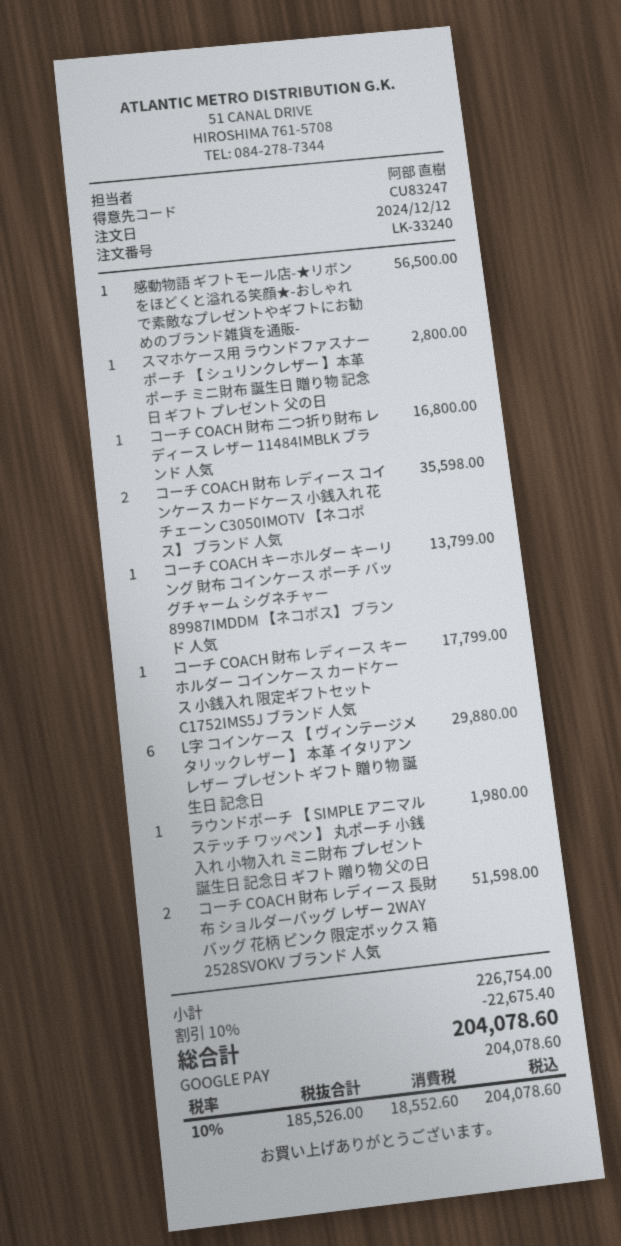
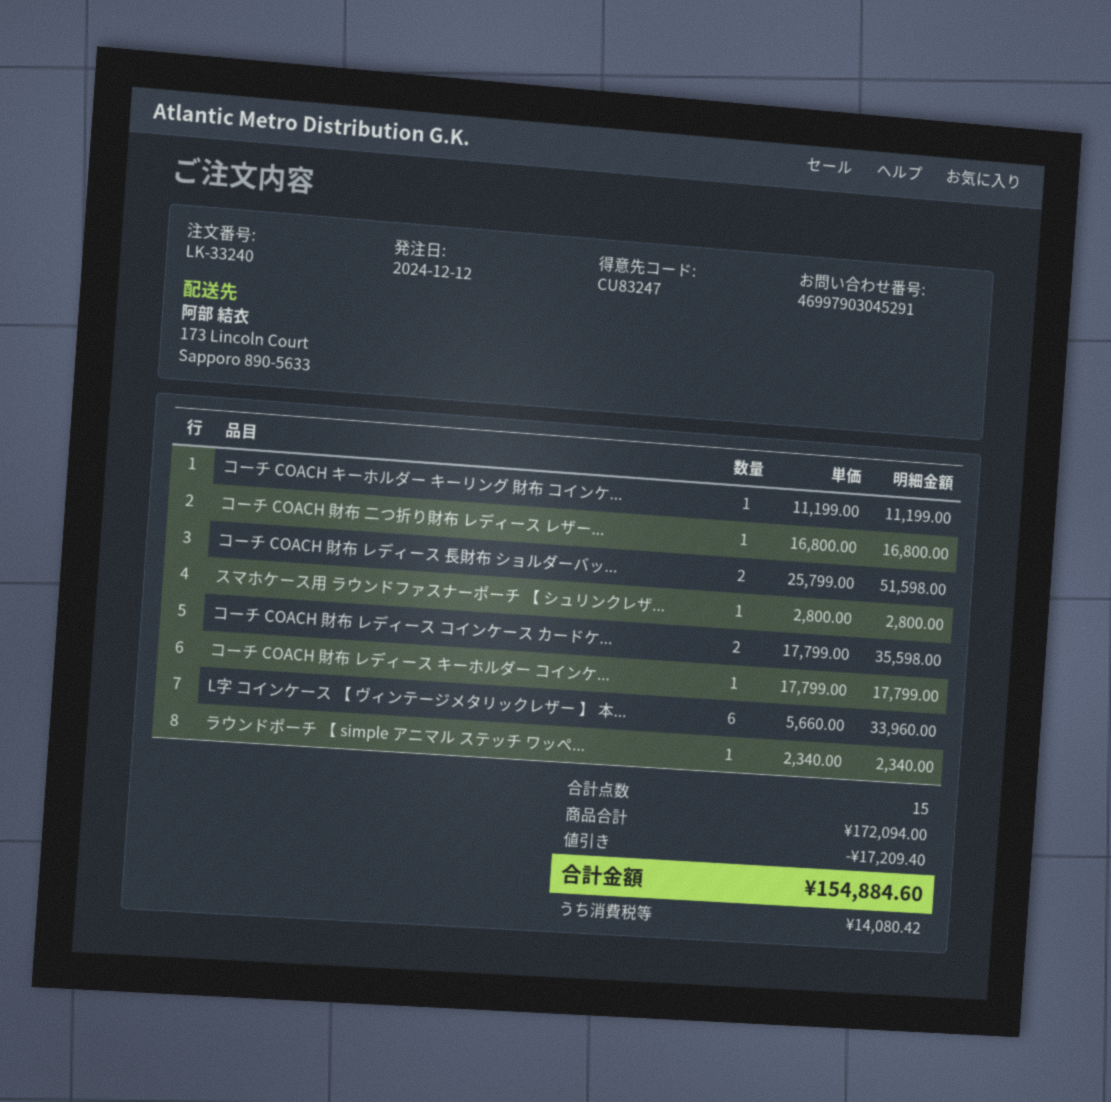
感動物語 ギフトモール店-★リボンをほどくと溢れる笑顔★-おしゃれで素敵なプレゼントやギフトにお勧めのブランド雑貨を通販-: 1 for 56500.00 -> none
コーチ COACH キーホルダー キーリング 財布 コインケース ポーチ バッグチャーム シグネチャー 89987IMDDM 【ネコポス】 ブランド 人気: 1 for 13799.00 -> 1 for 11199.00
L字 コインケース 【 ヴィンテージメタリックレザー 】 本革 イタリアンレザー プレゼント ギフト 贈り物 誕生日 記念日: 6 for 29880.00 -> 6 for 33960.00
ラウンドポーチ 【 SIMPLE アニマル ステッチ ワッペン 】 丸ポーチ 小銭入れ 小物入れ ミニ財布 プレゼント 誕生日 記念日 ギフト 贈り物 父の日: 1 for 1980.00 -> 1 for 2340.00
subtotal: 226754.00 -> 172094.00
discount: 22675.40 -> 17209.40
tax: 18552.60 -> 14080.42
total: 204078.60 -> 154884.60

